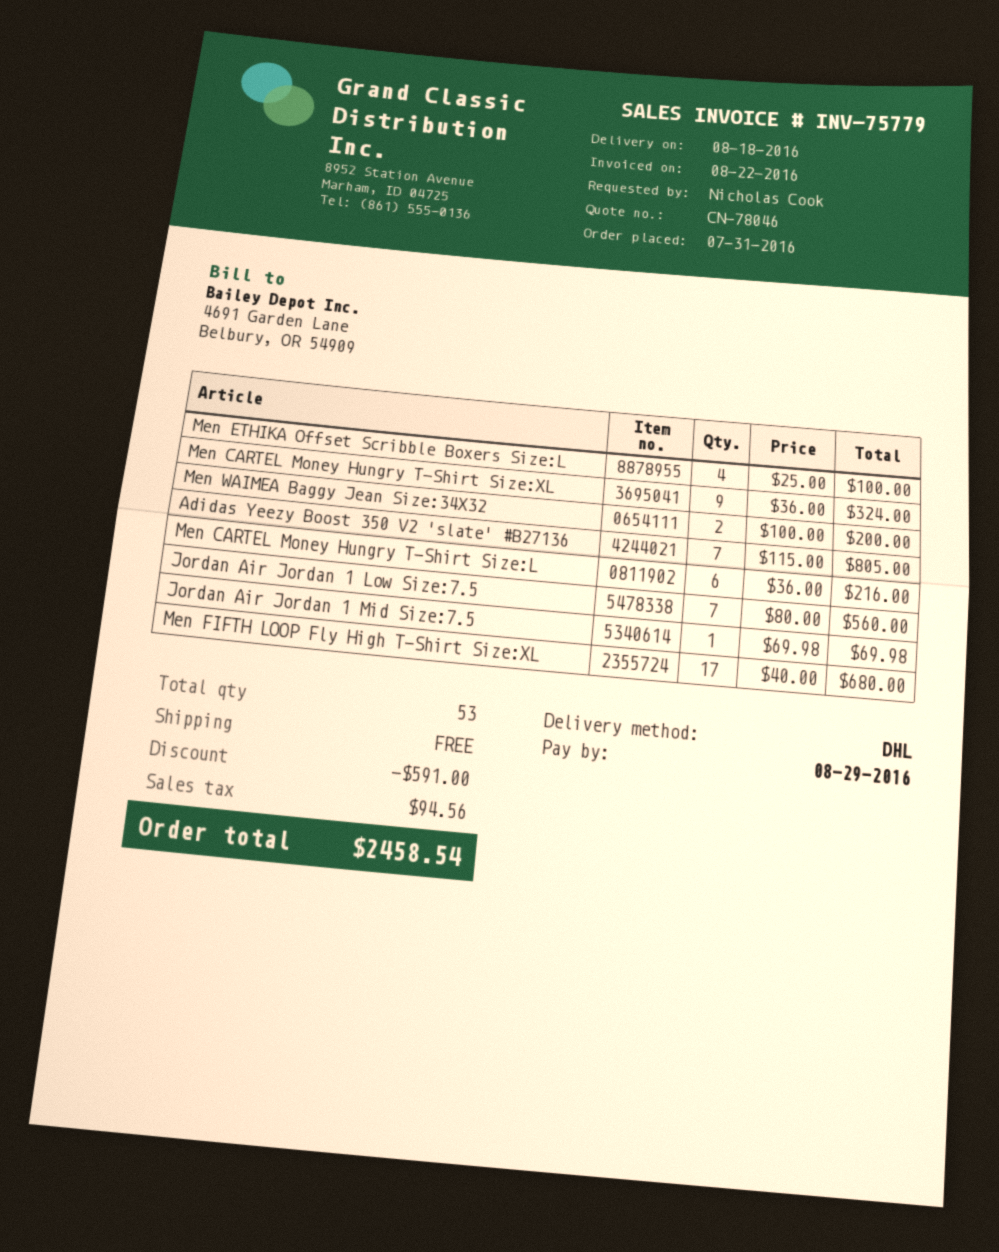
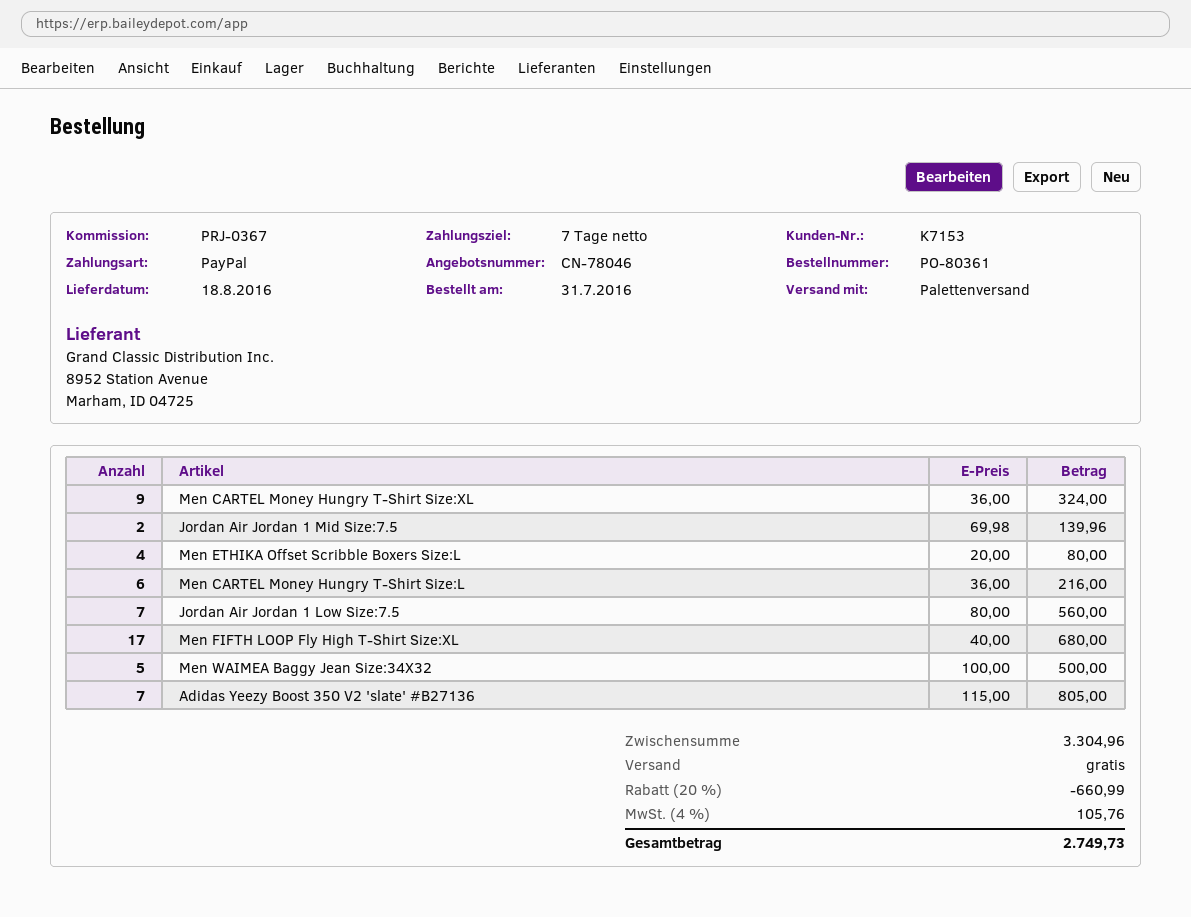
shipping method: DHL -> pallet freight
Men ETHIKA Offset Scribble Boxers Size:L: 4 x 25.00 = 100.00 -> 4 x 20.00 = 80.00
Men WAIMEA Baggy Jean Size:34X32: 2 x 100.00 = 200.00 -> 5 x 100.00 = 500.00
Jordan Air Jordan 1 Mid Size:7.5: 1 x 69.98 = 69.98 -> 2 x 69.98 = 139.96
discount: 591.00 -> 660.99
tax: 94.56 -> 105.76
total: 2458.54 -> 2749.73

